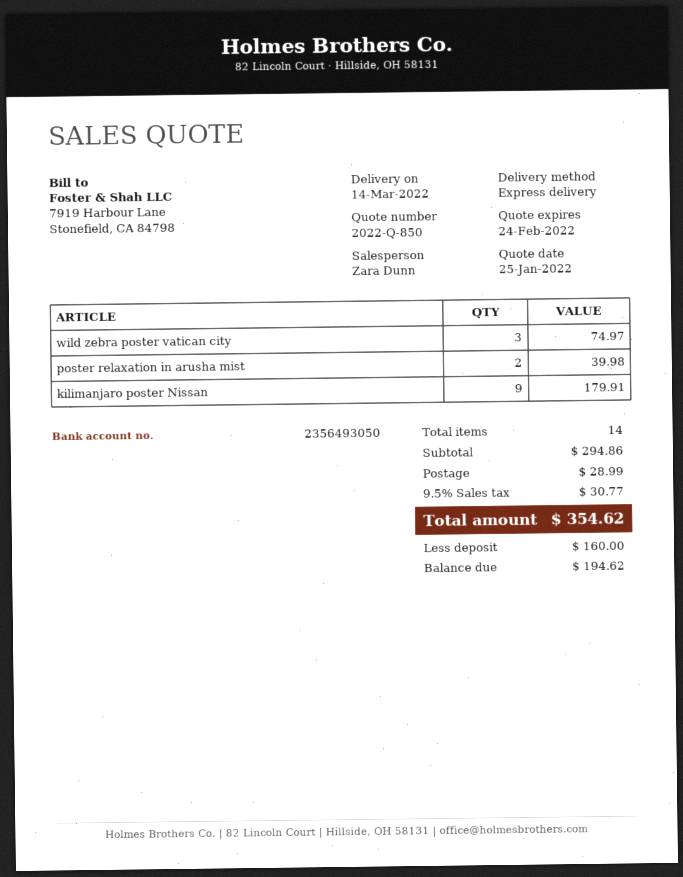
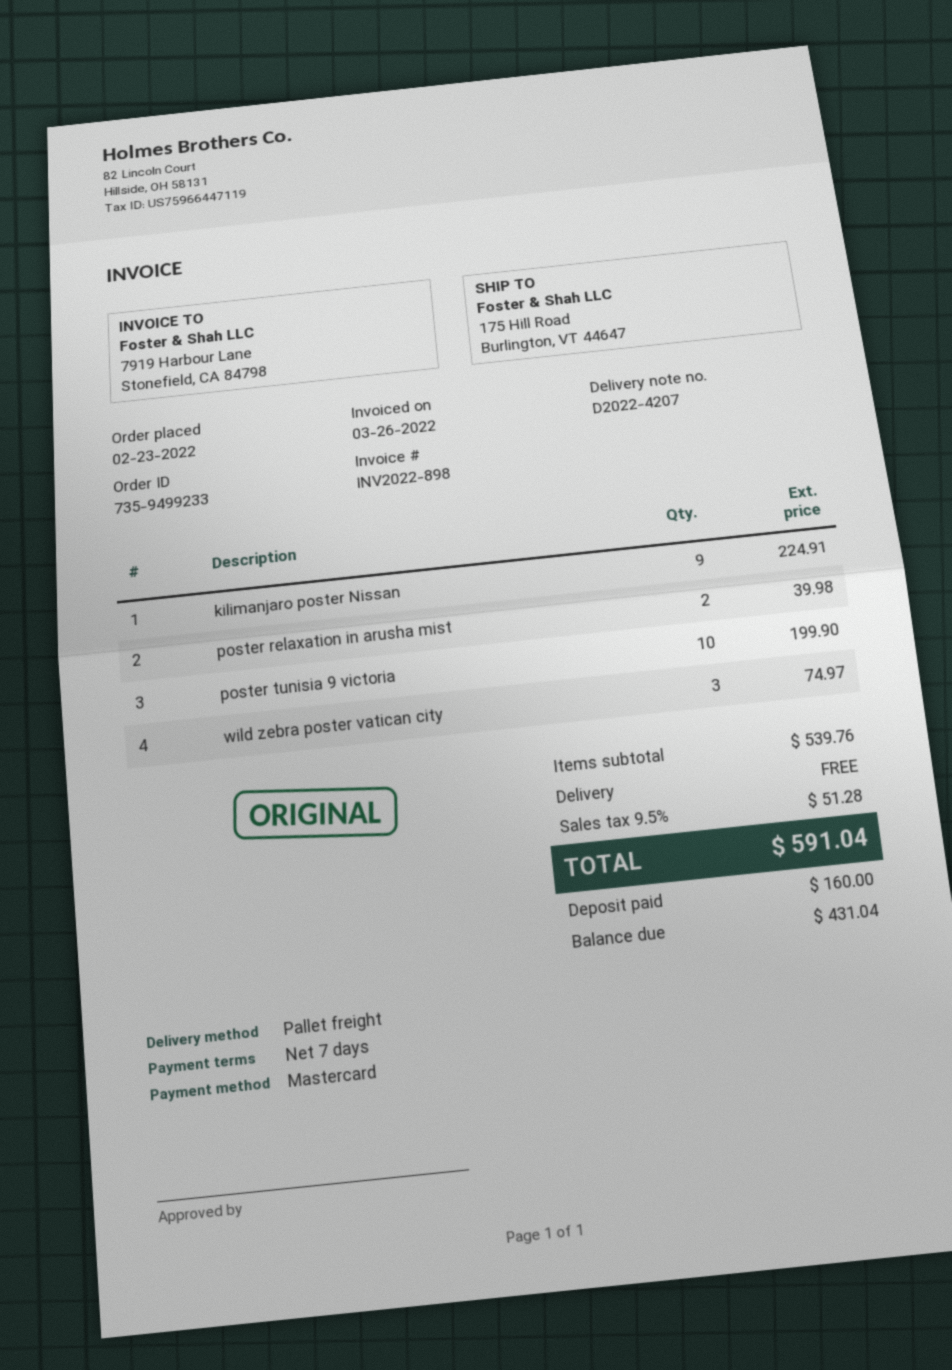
shipping method: express -> pallet freight
kilimanjaro poster Nissan: 9 for 179.91 -> 9 for 224.91
poster tunisia 9 victoria: none -> 10 for 199.90
subtotal: 294.86 -> 539.76
shipping: 28.99 -> 0.00
tax: 9.5% = 30.77 -> 9.5% = 51.28
total: 354.62 -> 591.04
balance: 194.62 -> 431.04

